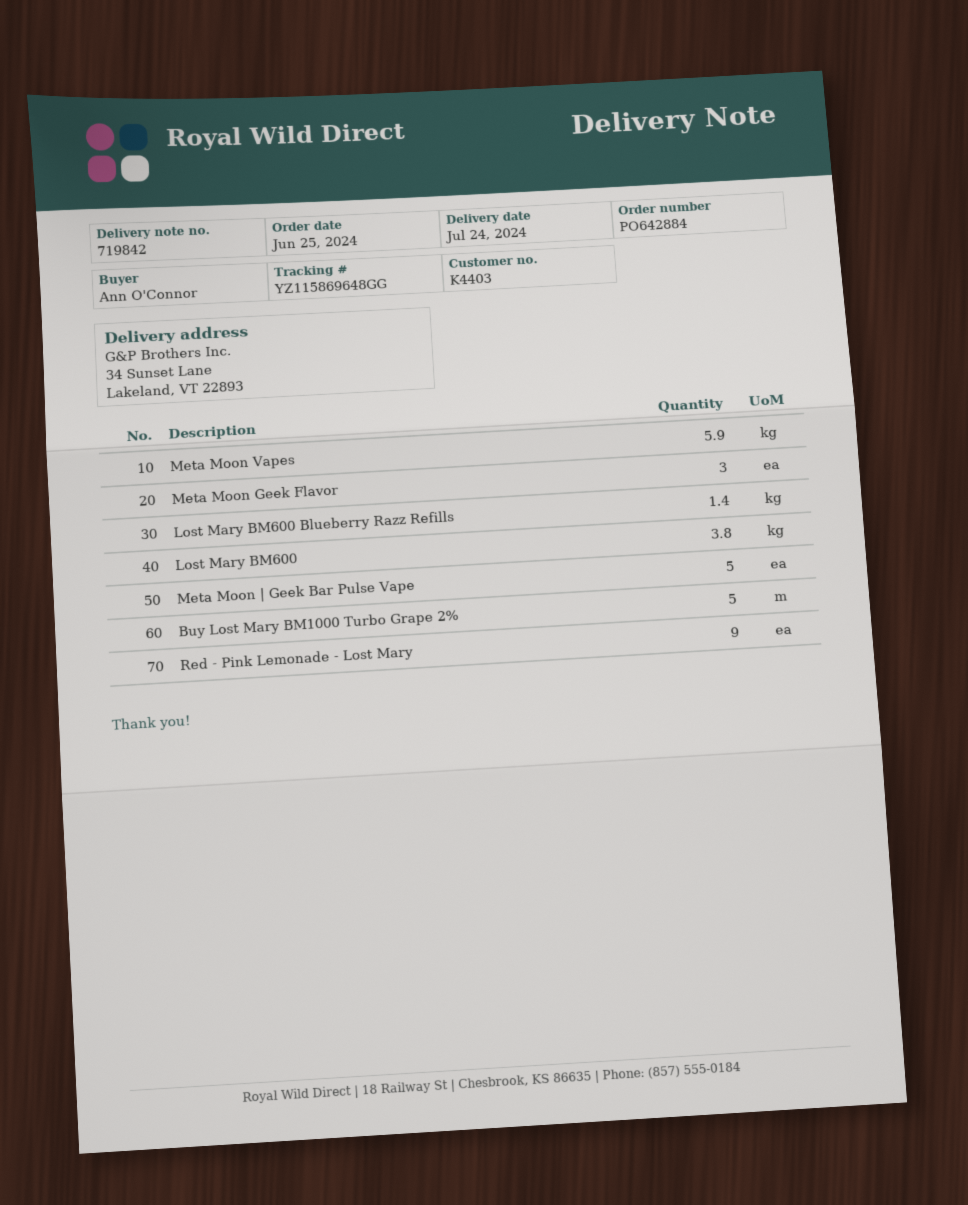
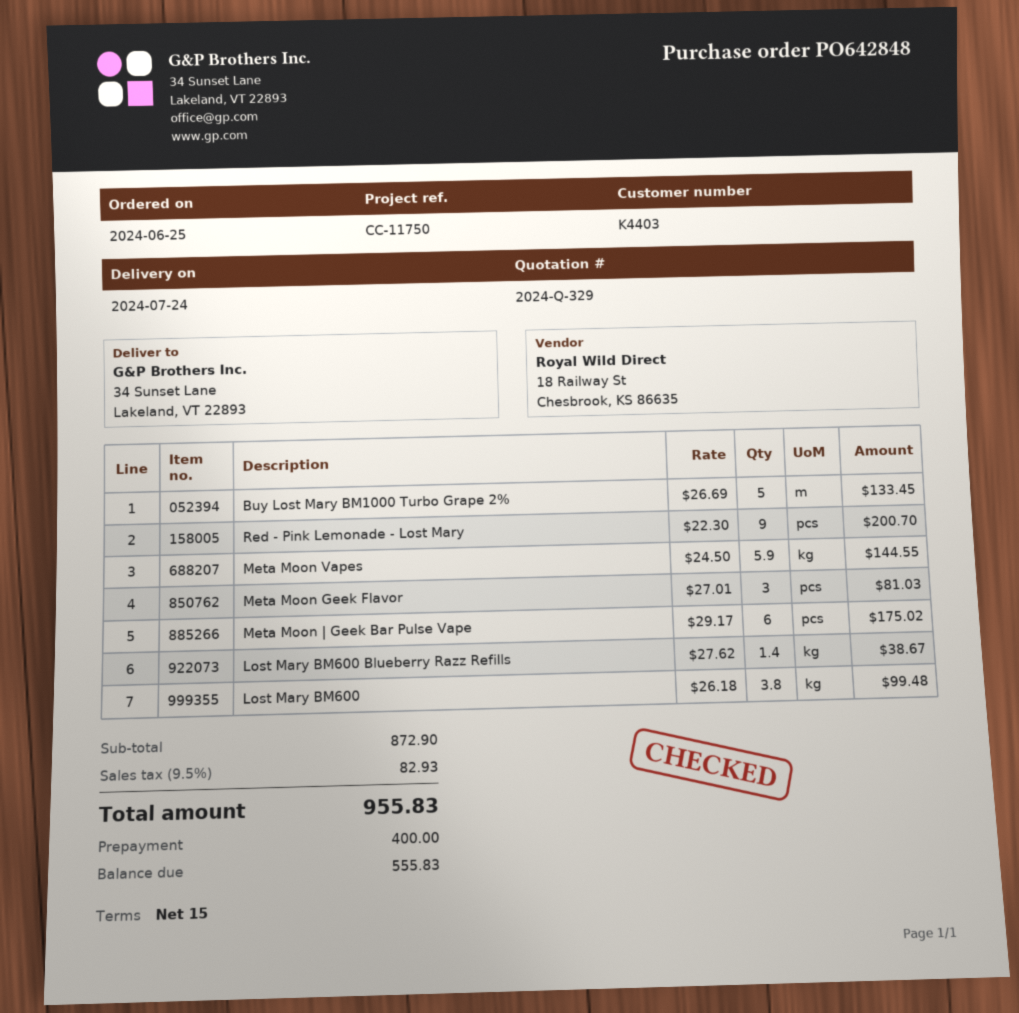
order number: PO642884 -> PO642848
Meta Moon | Geek Bar Pulse Vape: 5 -> 6

